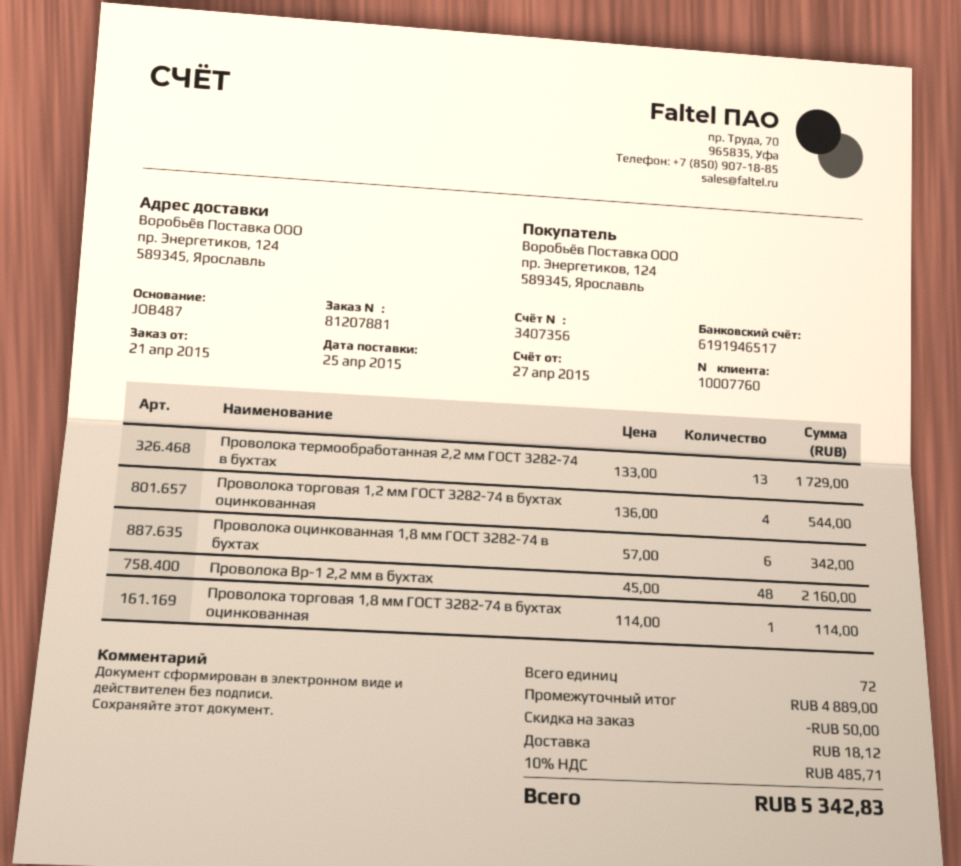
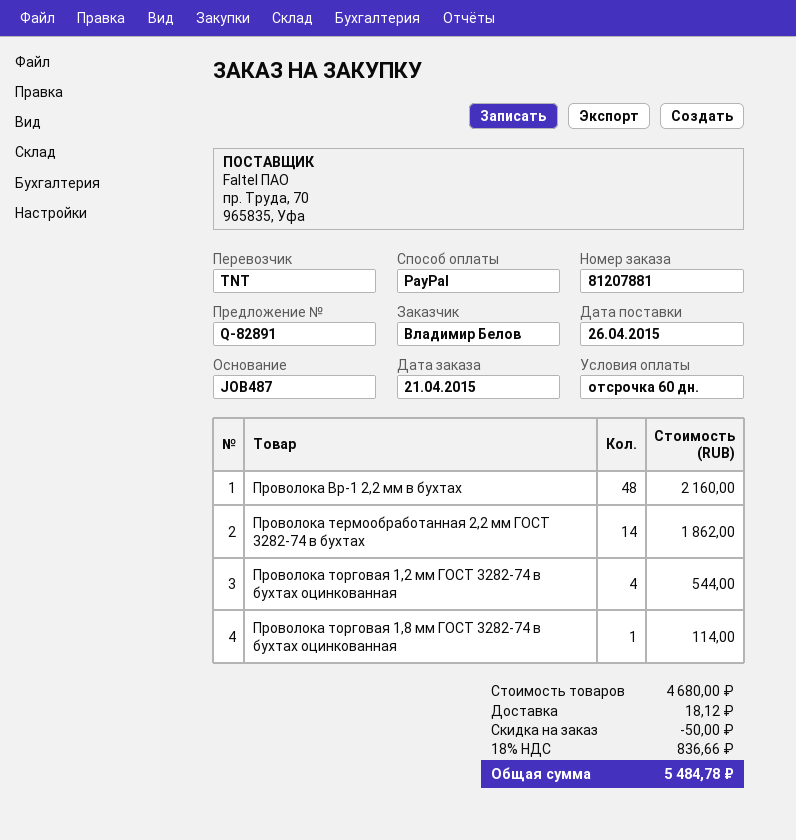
delivery date: 2015-04-25 -> 2015-04-26
Проволока термообработанная 2,2 мм ГОСТ 3282-74 в бухтах: 13 for 1729.00 -> 14 for 1862.00
Проволока оцинкованная 1,8 мм ГОСТ 3282-74 в бухтах: 6 for 342.00 -> none
subtotal: 4889.00 -> 4680.00
tax: 10% = 485.71 -> 18% = 836.66
total: 5342.83 -> 5484.78

